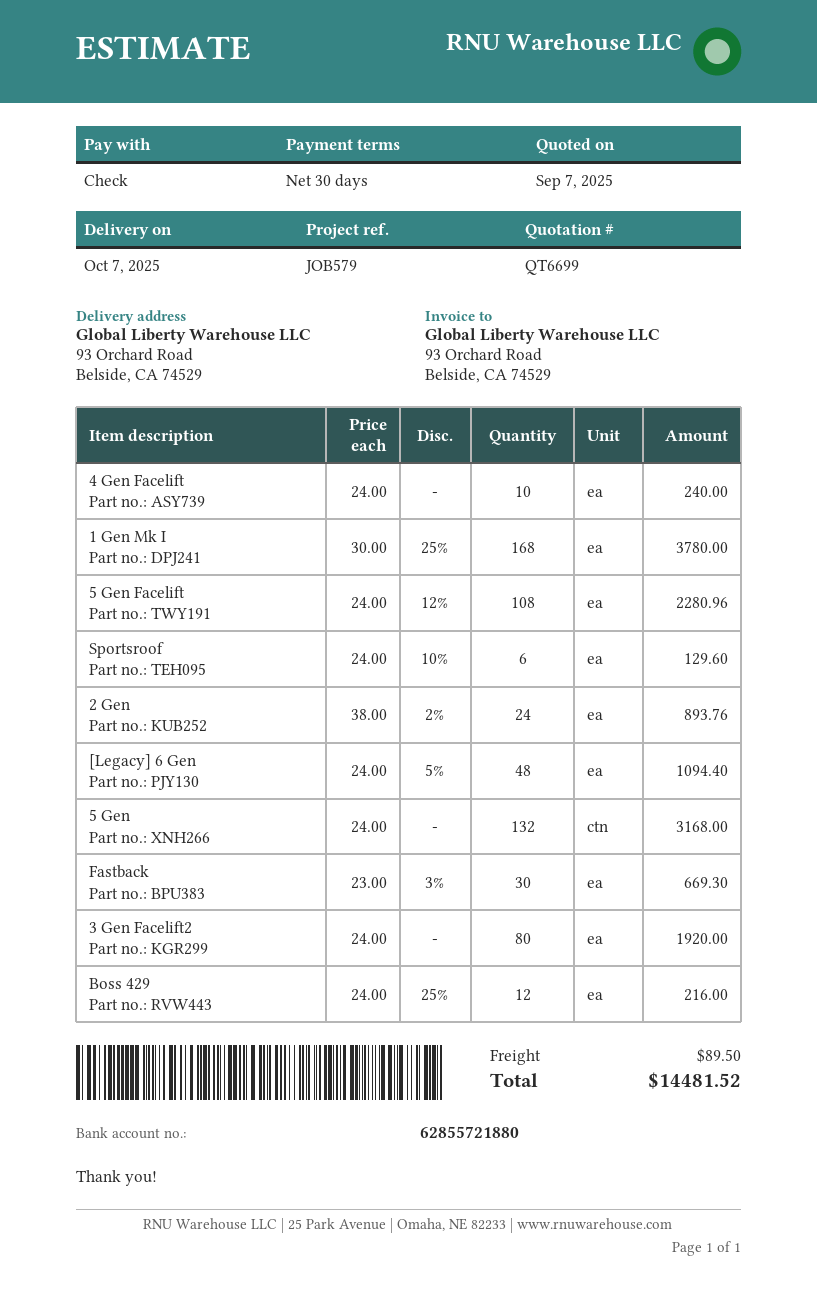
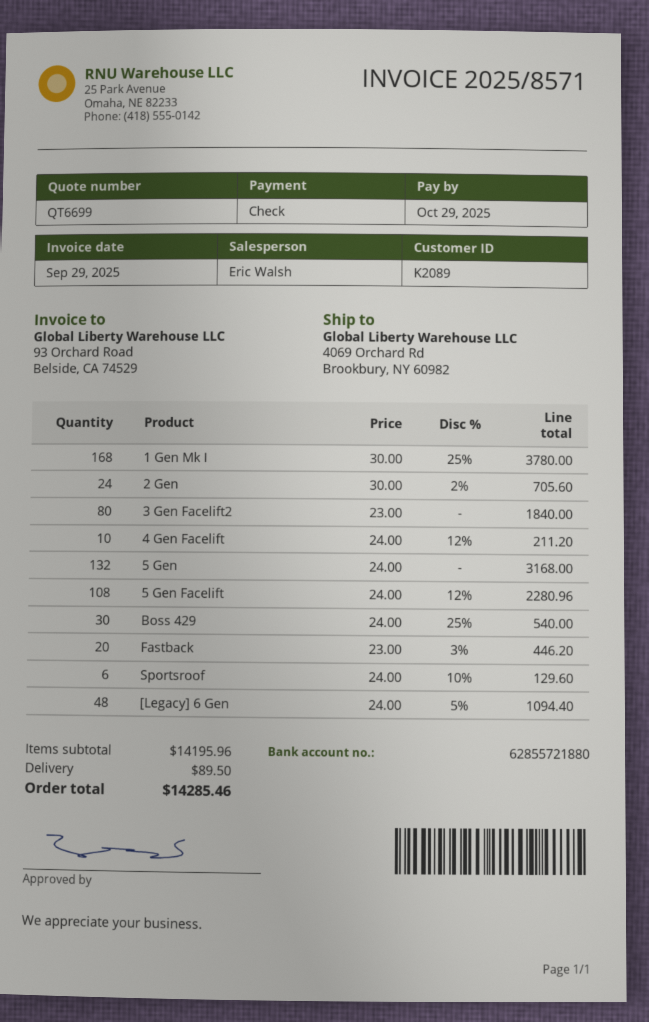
ship to: 93 Orchard Road, Belside, CA 74529 -> 4069 Orchard Rd, Brookbury, NY 60982
4 Gen Facelift: 10 x 24.00 = 240.00 -> 10 x 24.00 - 12% = 211.20
2 Gen: 24 x 38.00 - 2% = 893.76 -> 24 x 30.00 - 2% = 705.60
Fastback: 30 x 23.00 - 3% = 669.30 -> 20 x 23.00 - 3% = 446.20
3 Gen Facelift2: 80 x 24.00 = 1920.00 -> 80 x 23.00 = 1840.00
Boss 429: 12 x 24.00 - 25% = 216.00 -> 30 x 24.00 - 25% = 540.00
total: 14481.52 -> 14285.46

